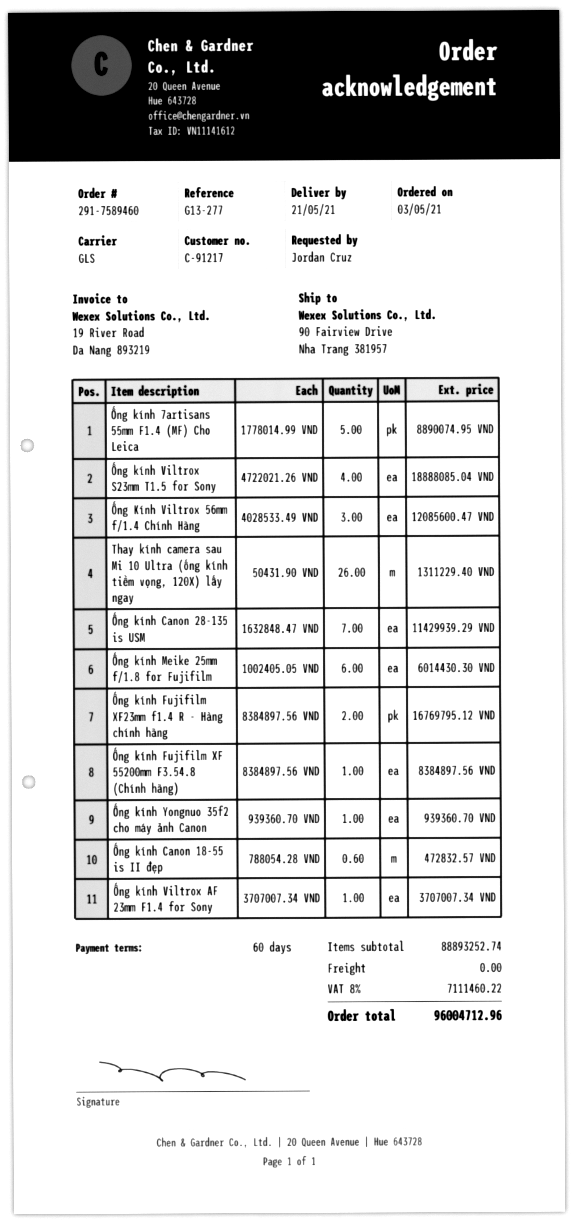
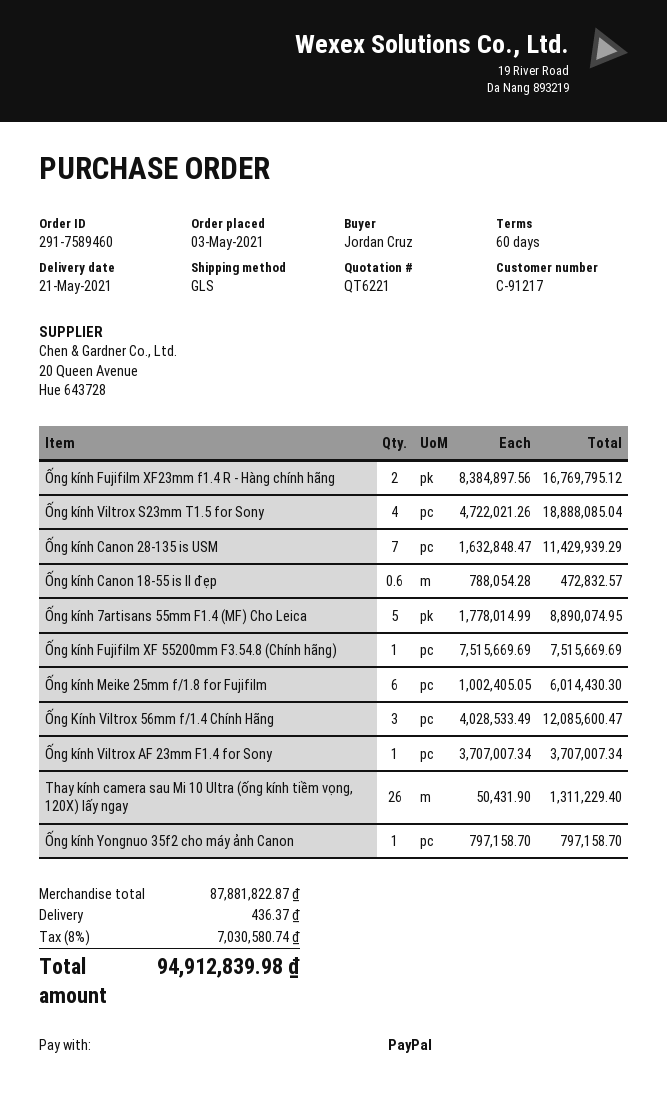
Ống kính Fujifilm XF 55200mm F3.54.8 (Chính hãng): 1 x 8384897.56 = 8384897.56 -> 1 x 7515669.69 = 7515669.69
Ống kính Yongnuo 35f2 cho máy ảnh Canon: 1 x 939360.70 = 939360.70 -> 1 x 797158.70 = 797158.70
subtotal: 88893252.74 -> 87881822.87
shipping: 0.00 -> 436.37
tax: 8% = 7111460.22 -> 8% = 7030580.74
total: 96004712.96 -> 94912839.98

